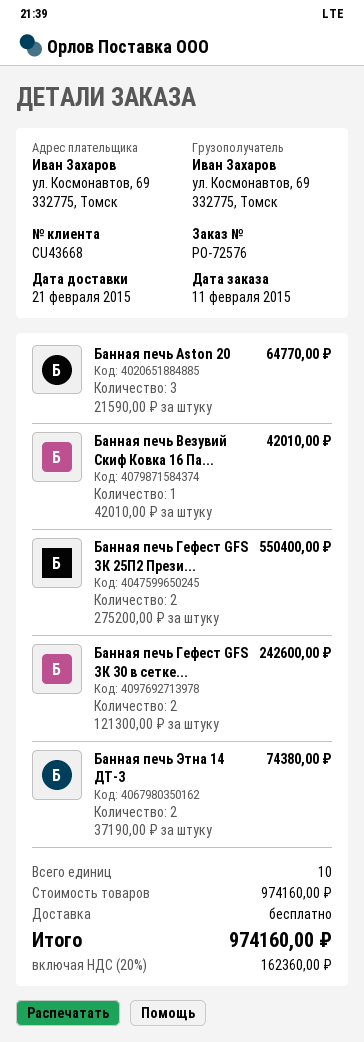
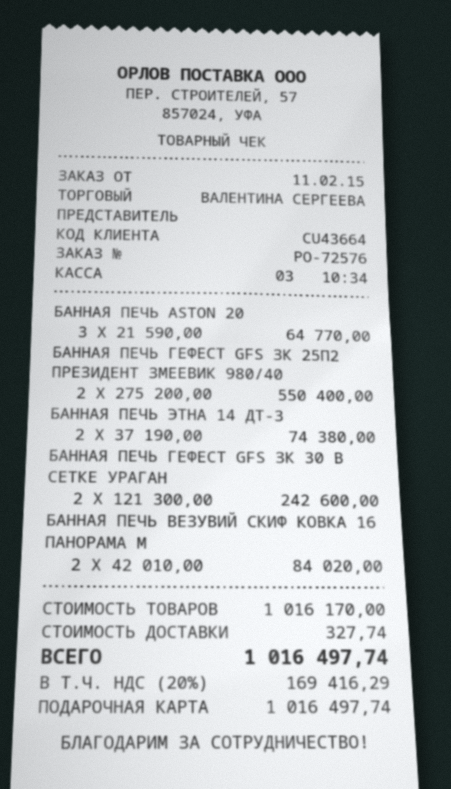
customer number: CU43668 -> CU43664
Банная печь Везувий Скиф Ковка 16 Па...: 1 x 42010.00 = 42010.00 -> 2 x 42010.00 = 84020.00
subtotal: 974160.00 -> 1016170.00
shipping: 0.00 -> 327.74
tax: 20% = 162360.00 -> 20% = 169416.29
total: 974160.00 -> 1016497.74

